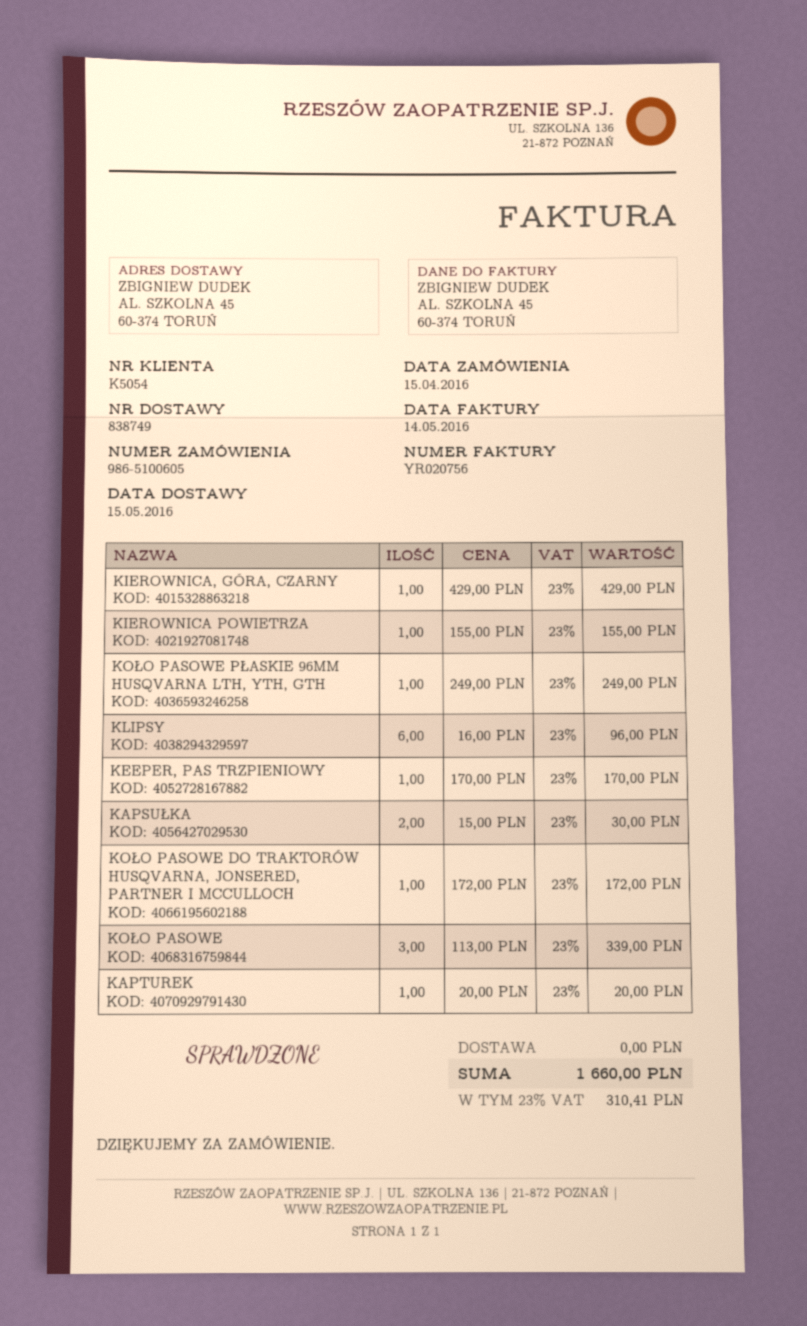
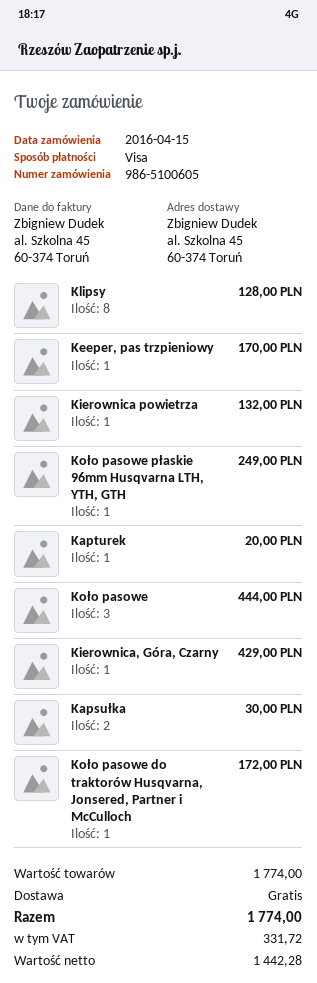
KIEROWNICA POWIETRZA: 1 for 155.00 -> 1 for 132.00
KLIPSY: 6 for 96.00 -> 8 for 128.00
KOŁO PASOWE: 3 for 339.00 -> 3 for 444.00
tax: 310.41 -> 331.72
total: 1660.00 -> 1774.00

